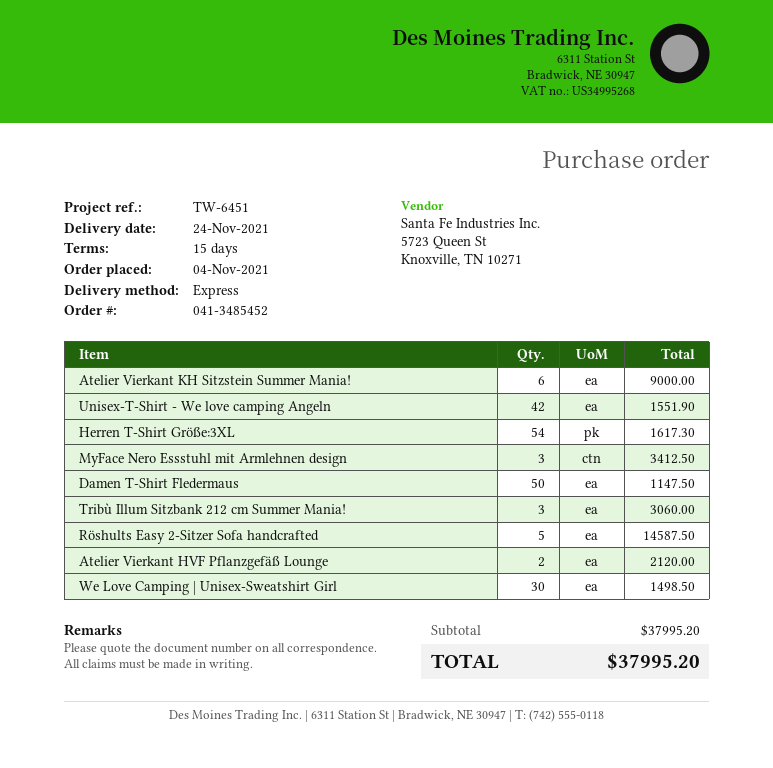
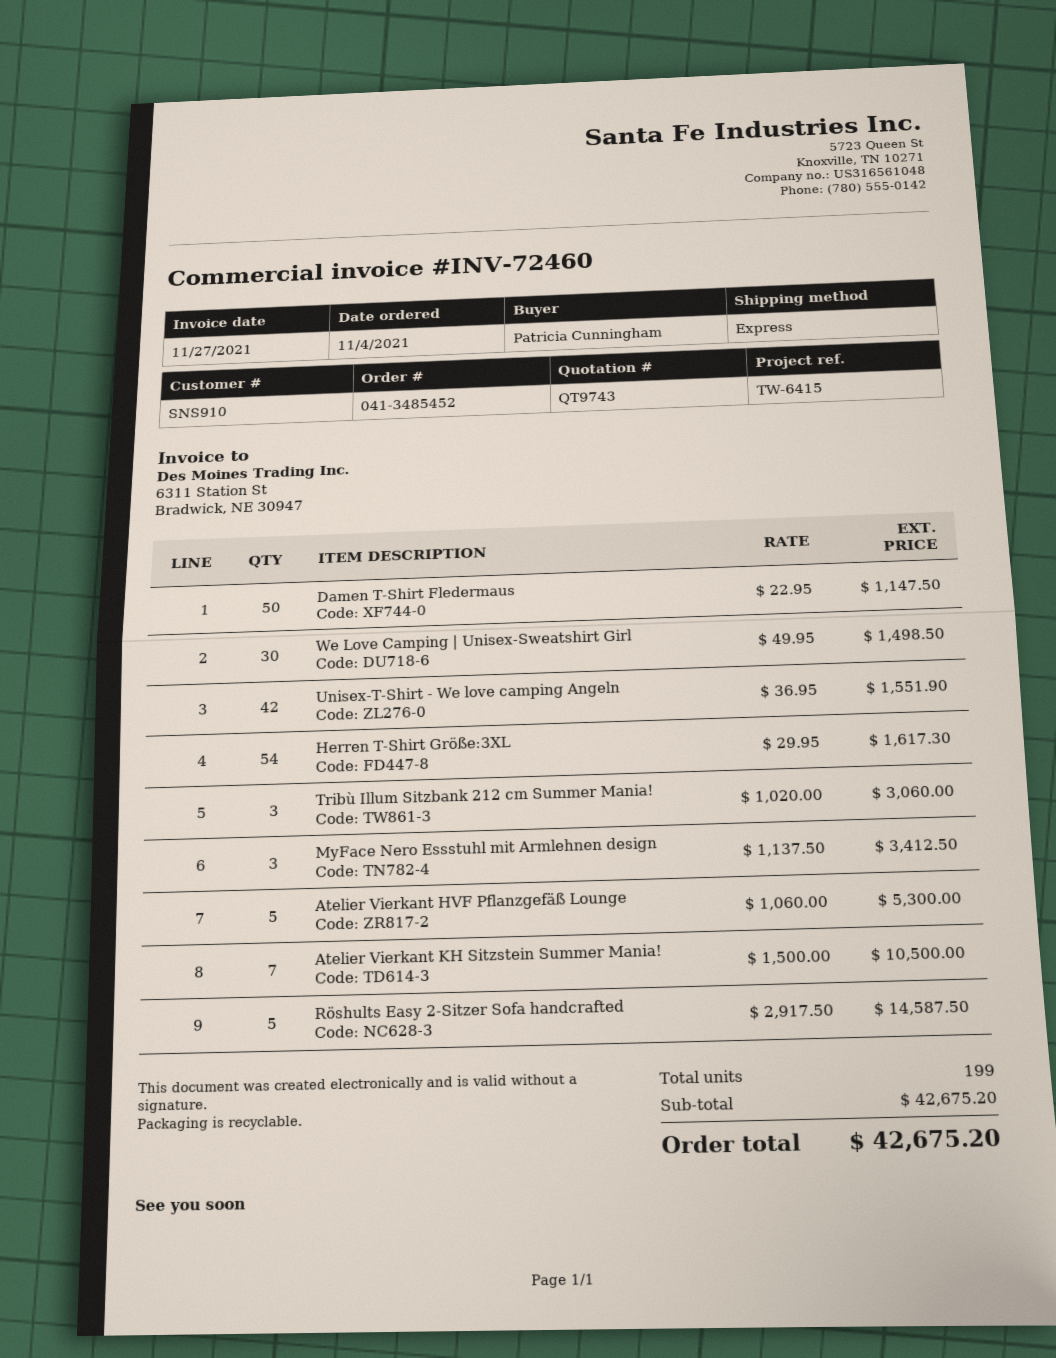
reference: TW-6451 -> TW-6415
Atelier Vierkant KH Sitzstein Summer Mania!: 6 for 9000.00 -> 7 for 10500.00
Atelier Vierkant HVF Pflanzgefäß Lounge: 2 for 2120.00 -> 5 for 5300.00
subtotal: 37995.20 -> 42675.20
total: 37995.20 -> 42675.20

